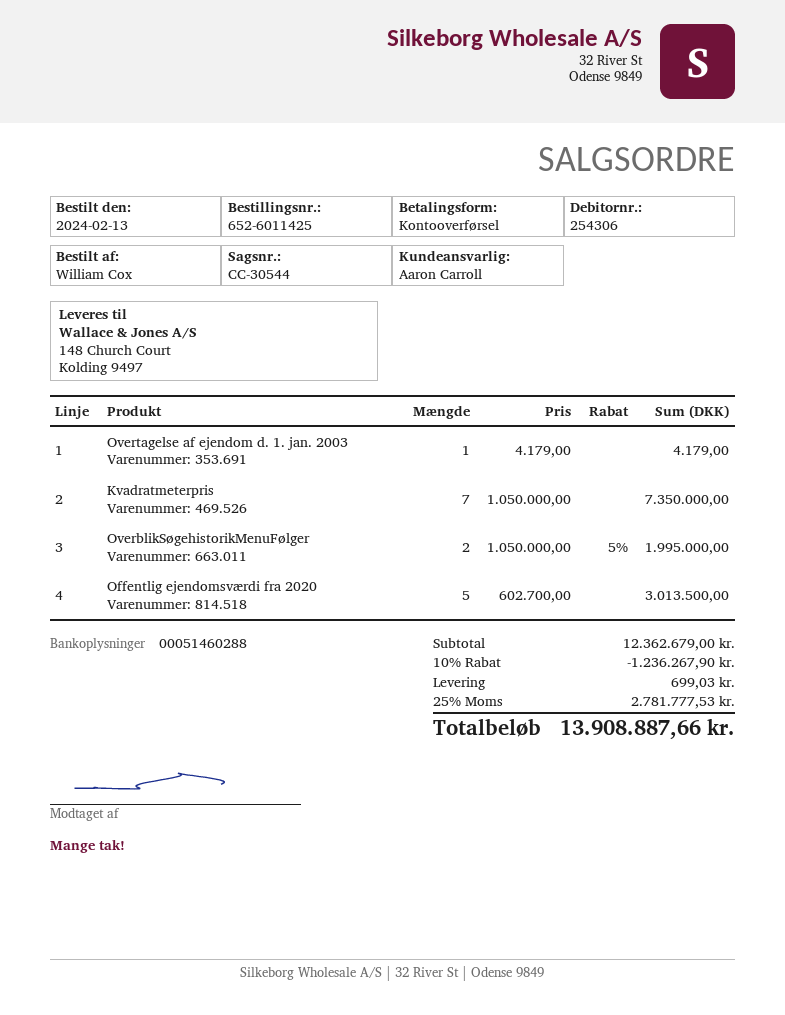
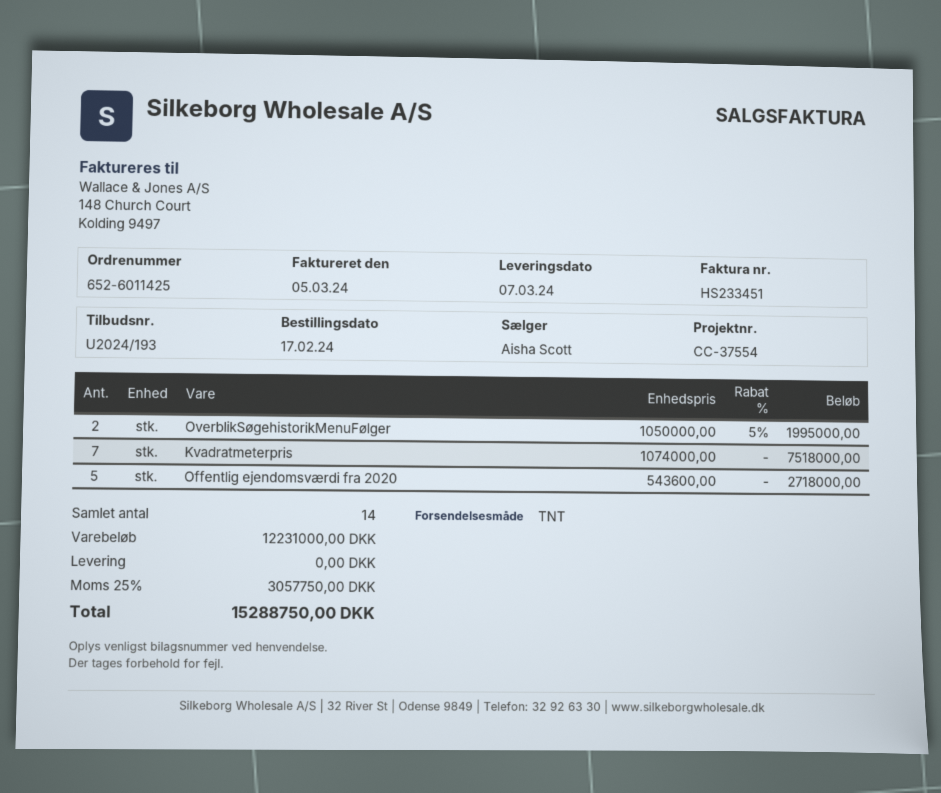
order date: 2024-02-13 -> 2024-02-17
reference: CC-30544 -> CC-37554
sales rep: Aaron Carroll -> Aisha Scott
Overtagelse af ejendom d. 1. jan. 2003: 1 x 4179.00 = 4179.00 -> none
Kvadratmeterpris: 7 x 1050000.00 = 7350000.00 -> 7 x 1074000.00 = 7518000.00
Offentlig ejendomsværdi fra 2020: 5 x 602700.00 = 3013500.00 -> 5 x 543600.00 = 2718000.00
subtotal: 12362679.00 -> 12231000.00
discount: 10% = 1236267.90 -> none
shipping: 699.03 -> 0.00
tax: 25% = 2781777.53 -> 25% = 3057750.00
total: 13908887.66 -> 15288750.00

